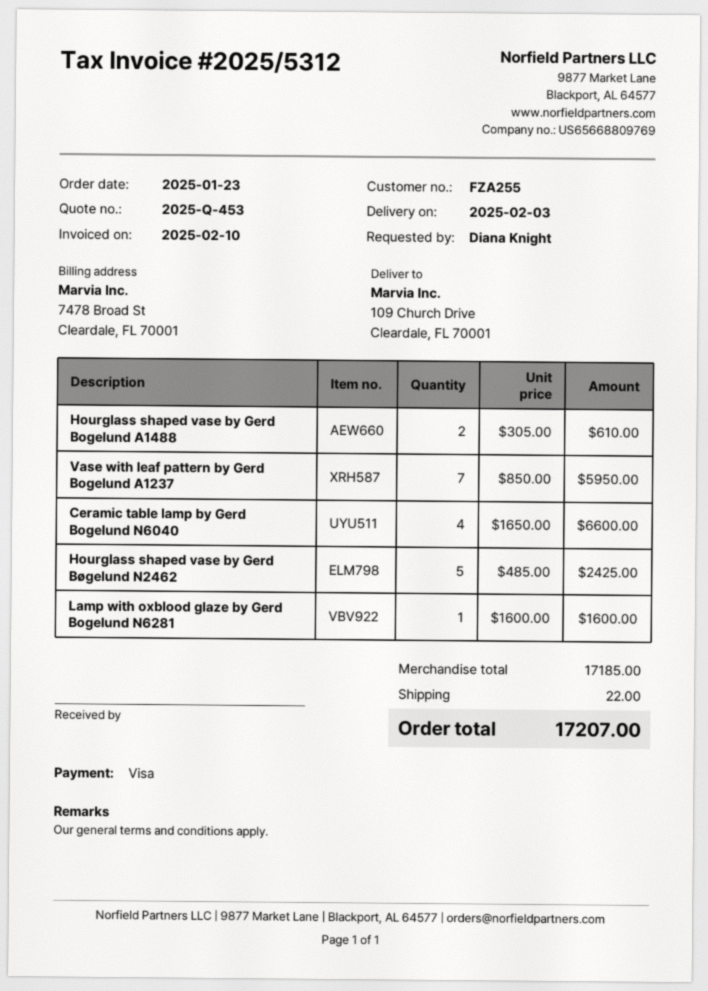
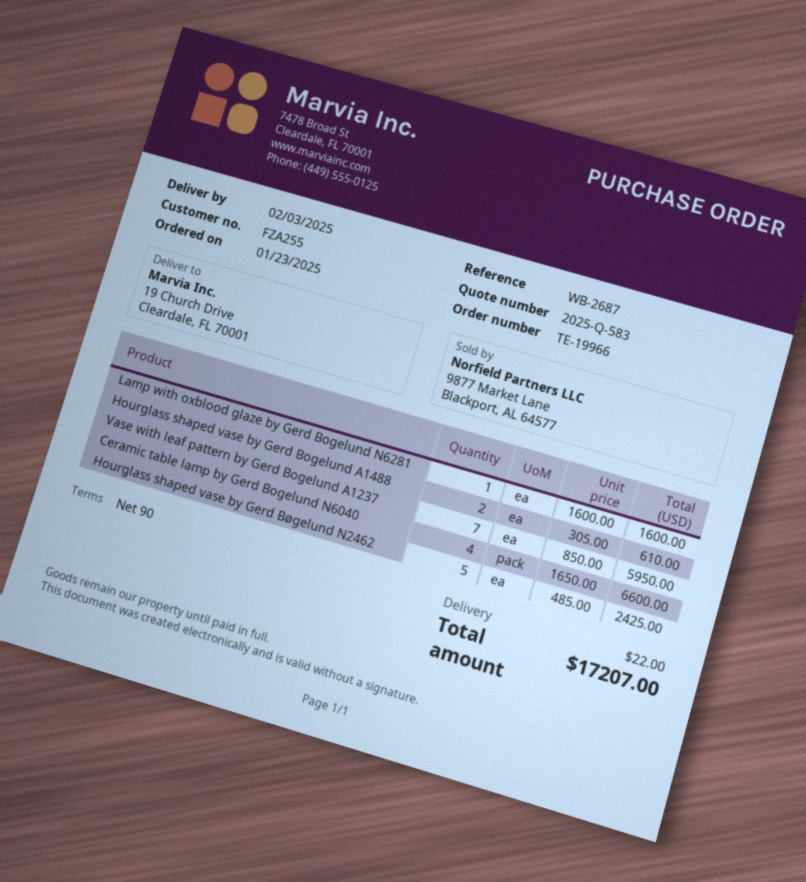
quote number: 2025-Q-453 -> 2025-Q-583
ship to: 109 Church Drive, Cleardale, FL 70001 -> 19 Church Drive, Cleardale, FL 70001

